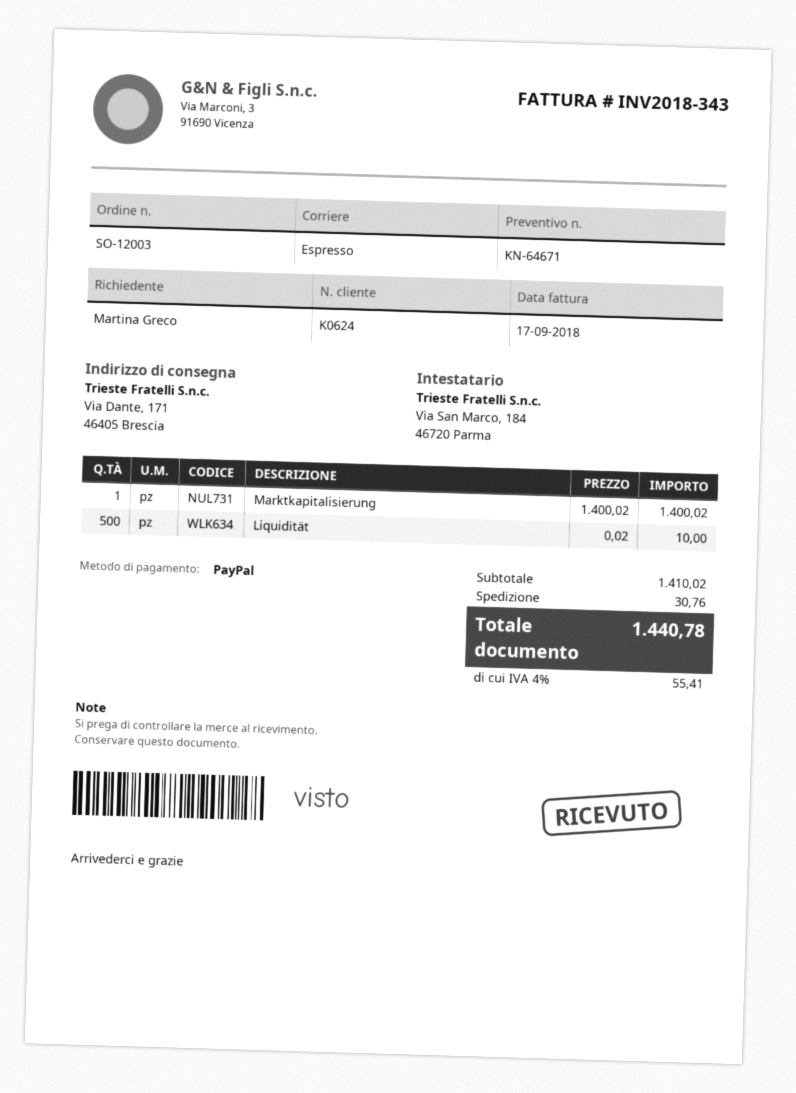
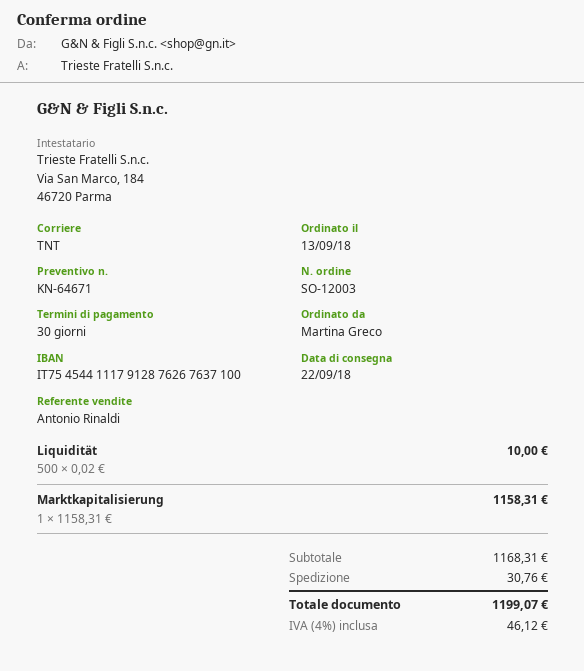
shipping method: express -> TNT
Marktkapitalisierung: 1 x 1400.02 = 1400.02 -> 1 x 1158.31 = 1158.31
subtotal: 1410.02 -> 1168.31
tax: 4% = 55.41 -> 4% = 46.12
total: 1440.78 -> 1199.07

